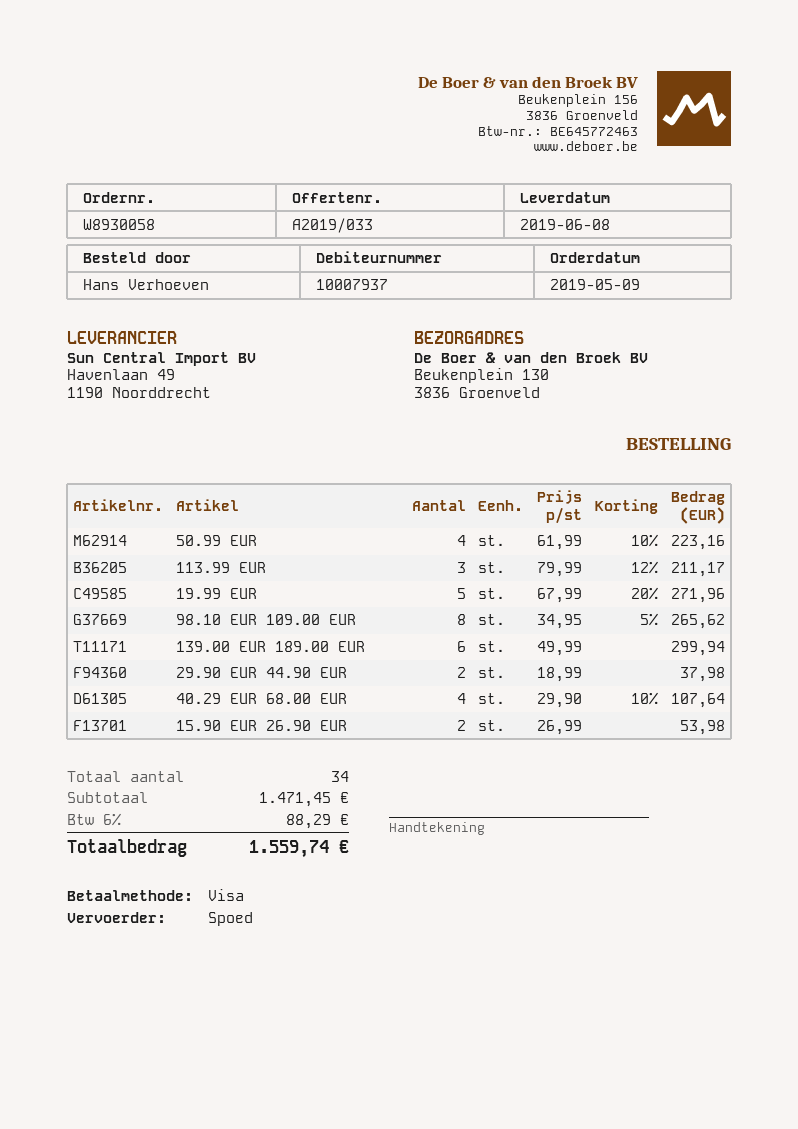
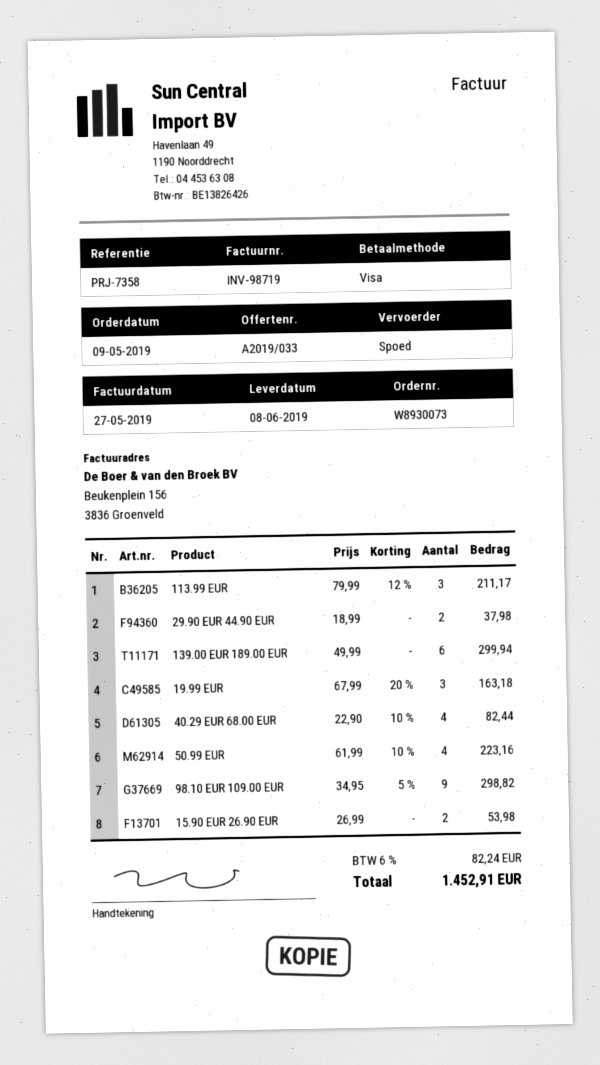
order number: W8930058 -> W8930073
19.99 EUR: 5 x 67.99 - 20% = 271.96 -> 3 x 67.99 - 20% = 163.18
98.10 EUR 109.00 EUR: 8 x 34.95 - 5% = 265.62 -> 9 x 34.95 - 5% = 298.82
40.29 EUR 68.00 EUR: 4 x 29.90 - 10% = 107.64 -> 4 x 22.90 - 10% = 82.44
tax: 6% = 88.29 -> 6% = 82.24
total: 1559.74 -> 1452.91

